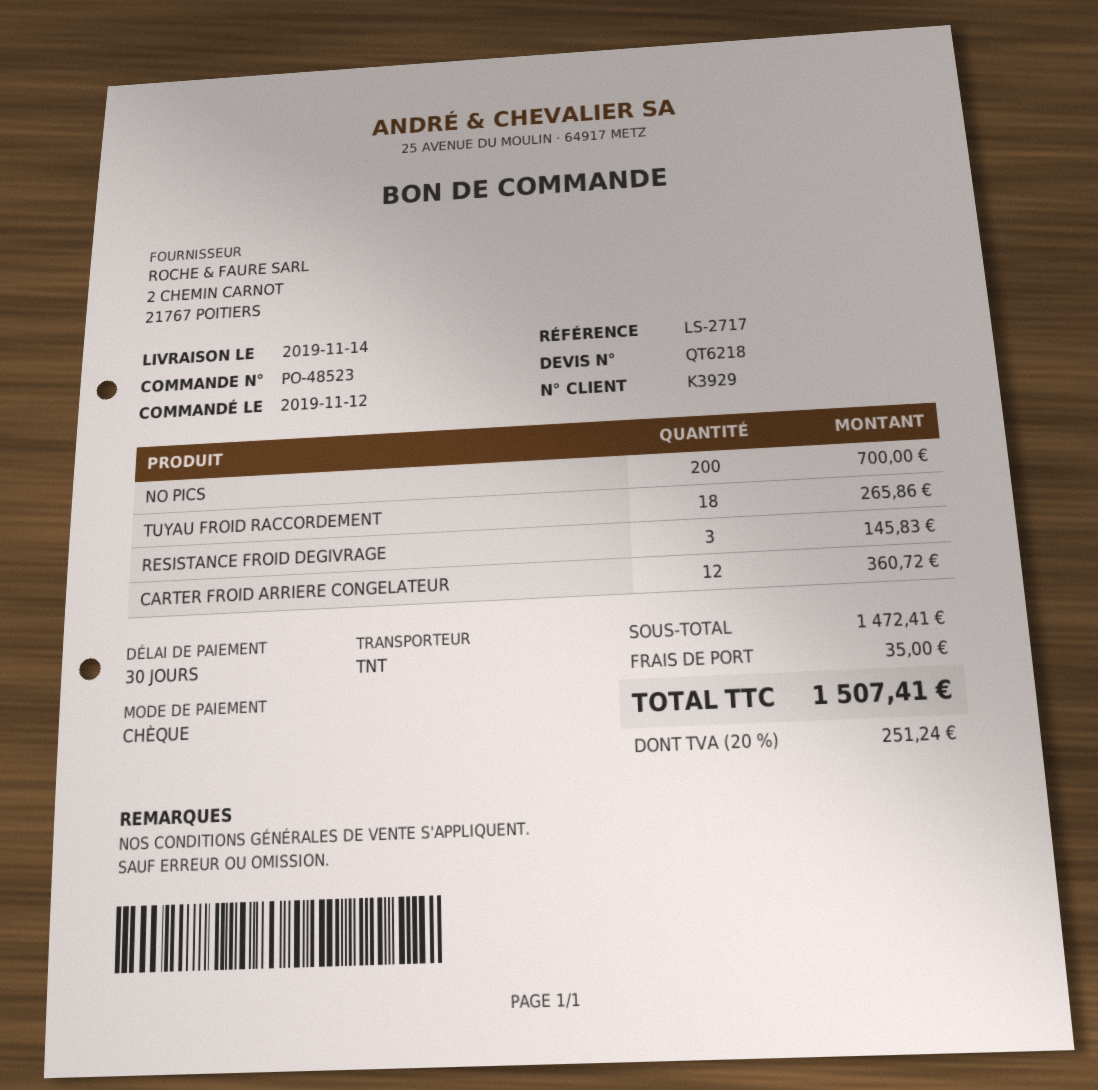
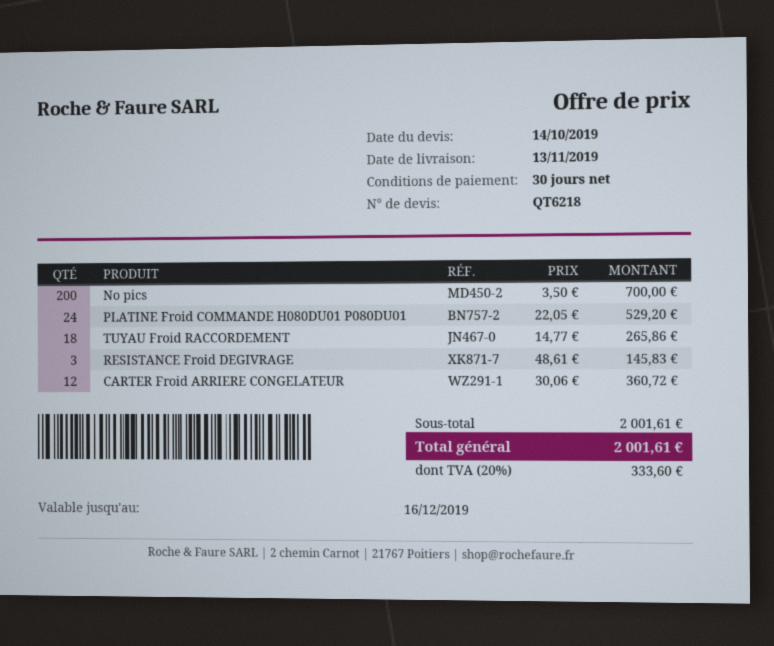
delivery date: 2019-11-14 -> 2019-11-13
PLATINE Froid COMMANDE H080DU01 P080DU01: none -> 24 for 529.20
subtotal: 1472.41 -> 2001.61
shipping: 35.00 -> none
tax: 20% = 251.24 -> 20% = 333.60
total: 1507.41 -> 2001.61

